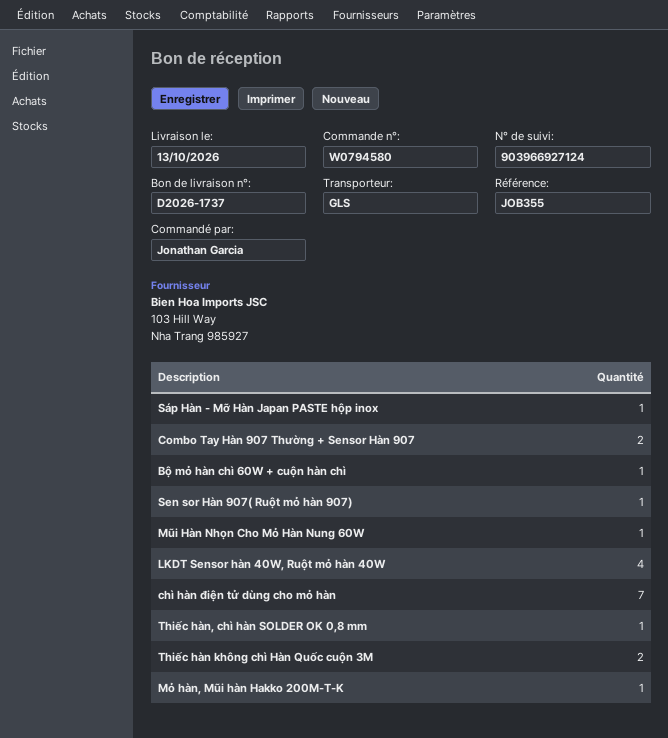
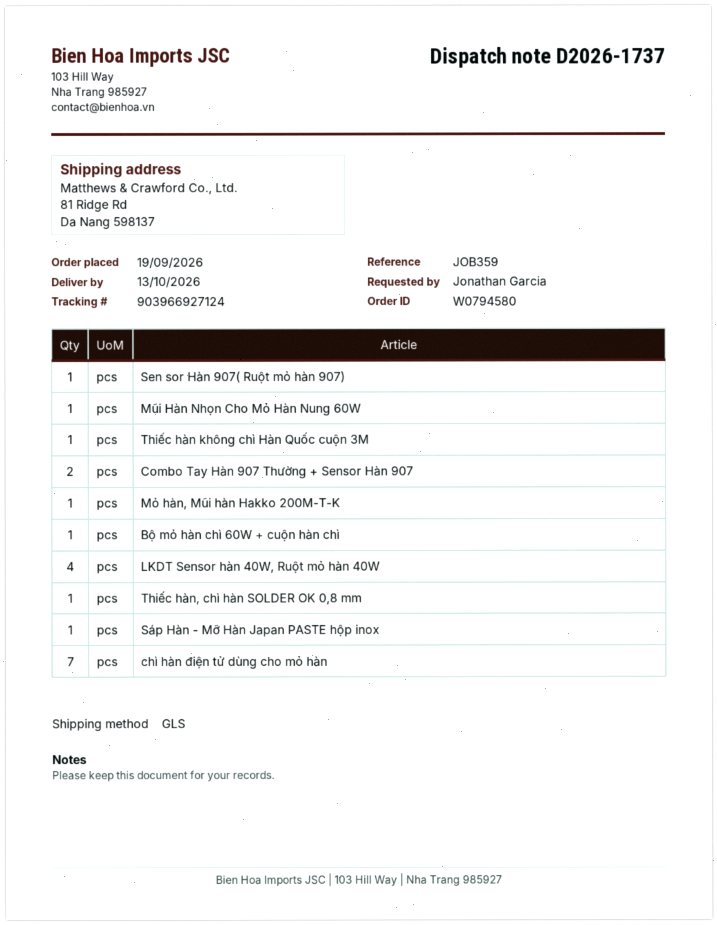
reference: JOB355 -> JOB359
Thiếc hàn không chì Hàn Quốc cuộn 3M: 2 -> 1

